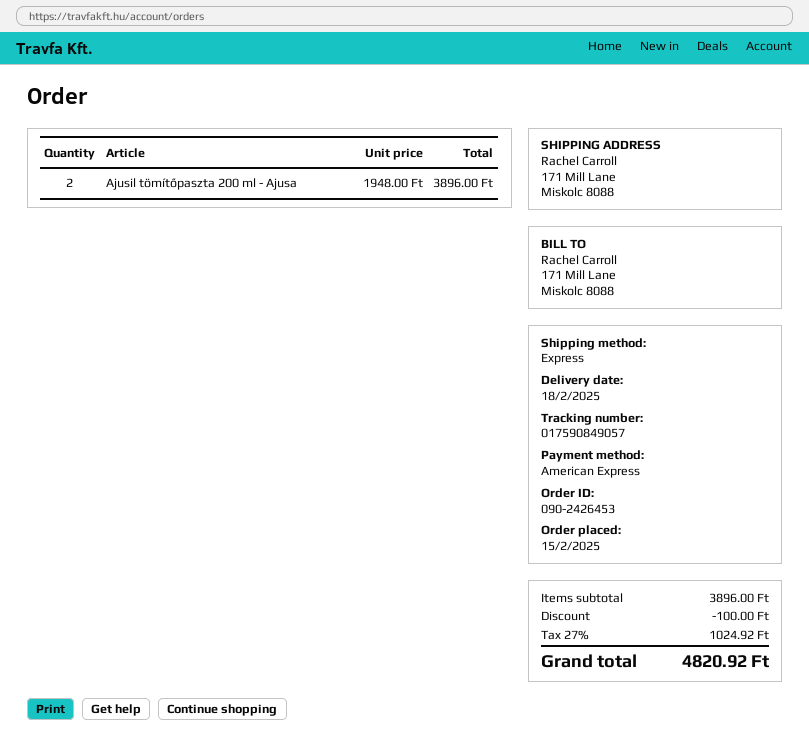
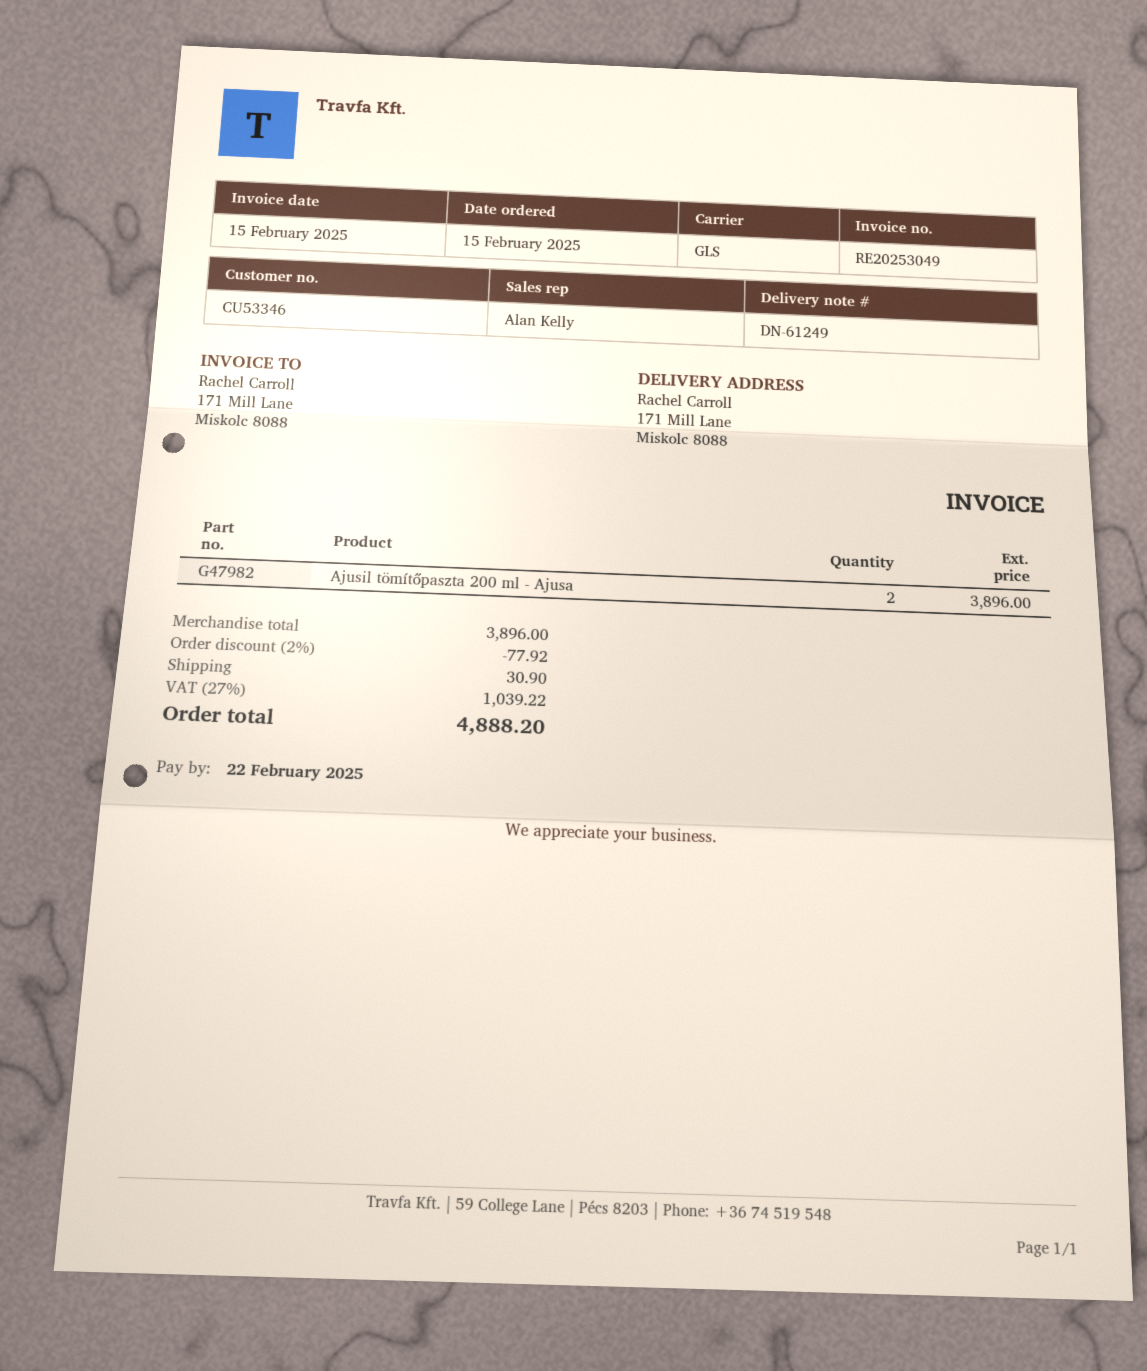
shipping method: express -> GLS
discount: 100.00 -> 77.92
shipping: none -> 30.90
tax: 27% = 1024.92 -> 27% = 1039.22
total: 4820.92 -> 4888.20

